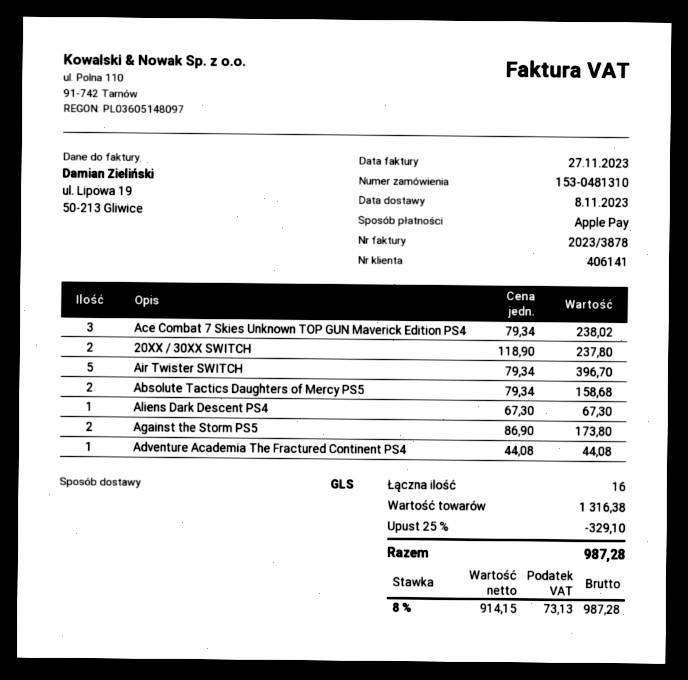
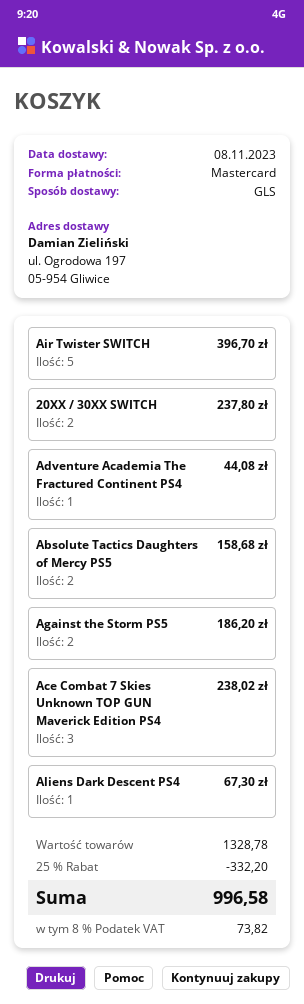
payment method: Apple Pay -> Mastercard
Against the Storm PS5: 2 for 173.80 -> 2 for 186.20
subtotal: 1316.38 -> 1328.78
discount: 25% = 329.10 -> 25% = 332.20
tax: 8% = 73.13 -> 8% = 73.82
total: 987.28 -> 996.58

